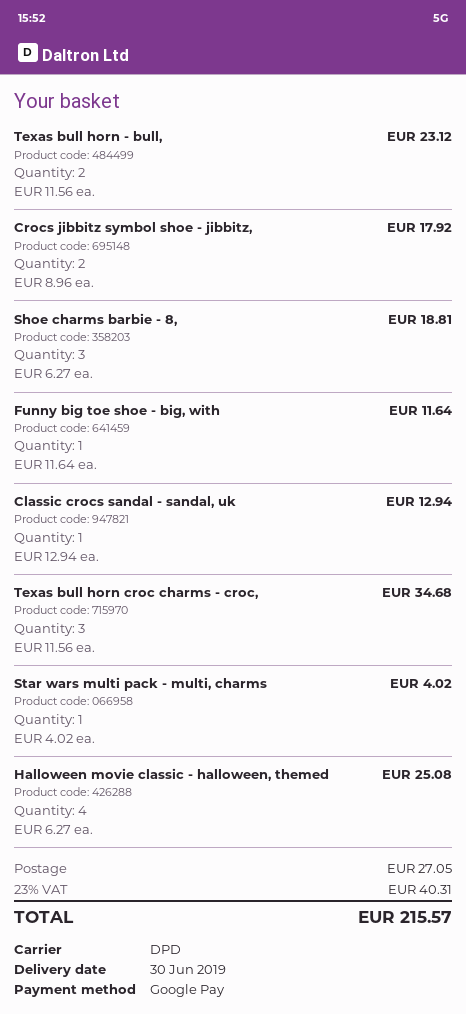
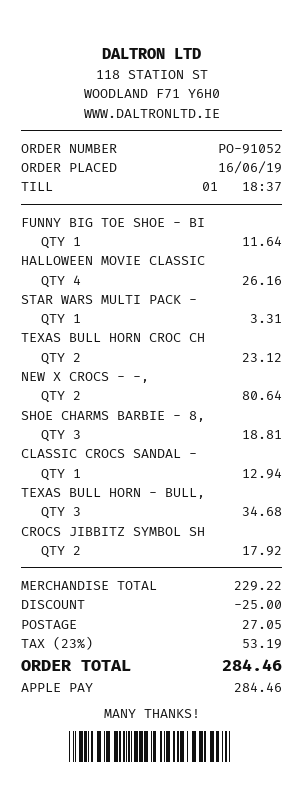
payment method: Google Pay -> Apple Pay
Texas bull horn - bull,: 2 for 23.12 -> 3 for 34.68
Texas bull horn croc charms - croc,: 3 for 34.68 -> 2 for 23.12
Star wars multi pack - multi, charms: 1 for 4.02 -> 1 for 3.31
Halloween movie classic - halloween, themed: 4 for 25.08 -> 4 for 26.16
NEW X CROCS - -,: none -> 2 for 80.64
discount: none -> 25.00
tax: 23% = 40.31 -> 23% = 53.19
total: 215.57 -> 284.46

